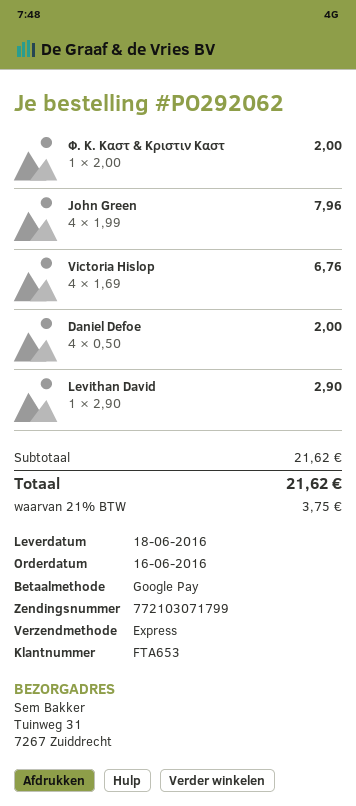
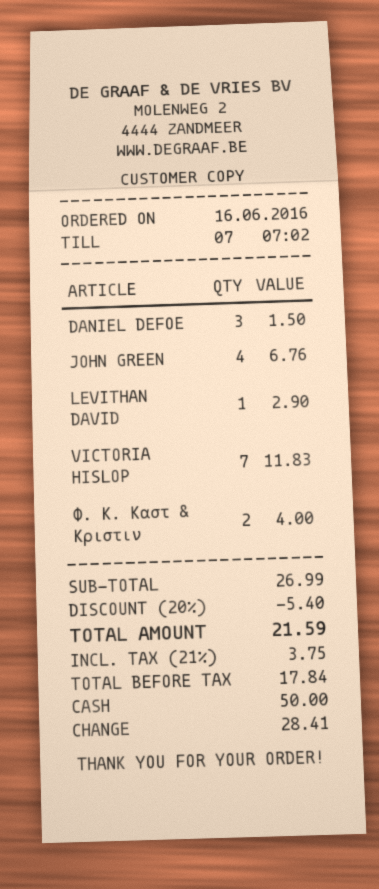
payment method: Google Pay -> cash
Φ. Κ. Καστ & Κριστιν Καστ: 1 for 2.00 -> 2 for 4.00
John Green: 4 for 7.96 -> 4 for 6.76
Victoria Hislop: 4 for 6.76 -> 7 for 11.83
Daniel Defoe: 4 for 2.00 -> 3 for 1.50
subtotal: 21.62 -> 26.99
discount: none -> 20% = 5.40
total: 21.62 -> 21.59

